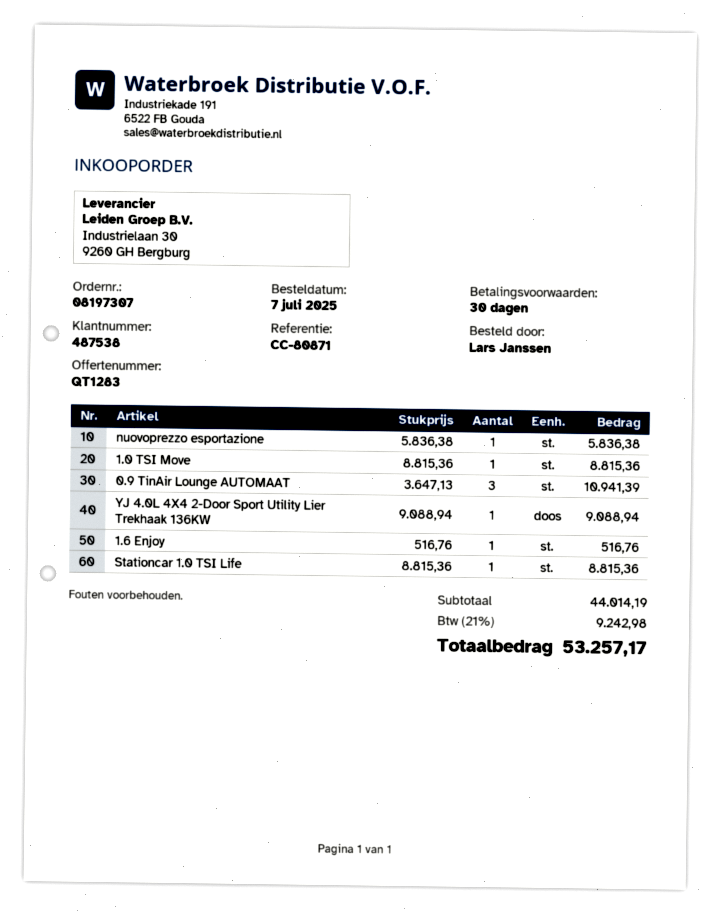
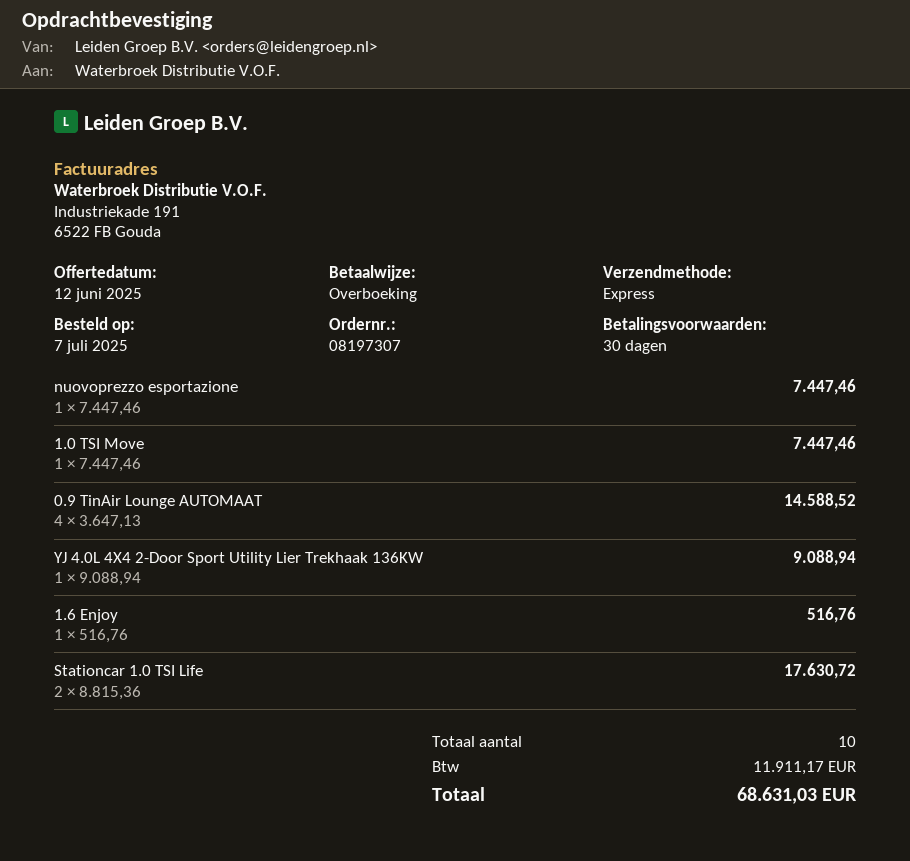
nuovoprezzo esportazione: 1 x 5836.38 = 5836.38 -> 1 x 7447.46 = 7447.46
1.0 TSI Move: 1 x 8815.36 = 8815.36 -> 1 x 7447.46 = 7447.46
0.9 TinAir Lounge AUTOMAAT: 3 x 3647.13 = 10941.39 -> 4 x 3647.13 = 14588.52
Stationcar 1.0 TSI Life: 1 x 8815.36 = 8815.36 -> 2 x 8815.36 = 17630.72
tax: 9242.98 -> 11911.17
total: 53257.17 -> 68631.03

